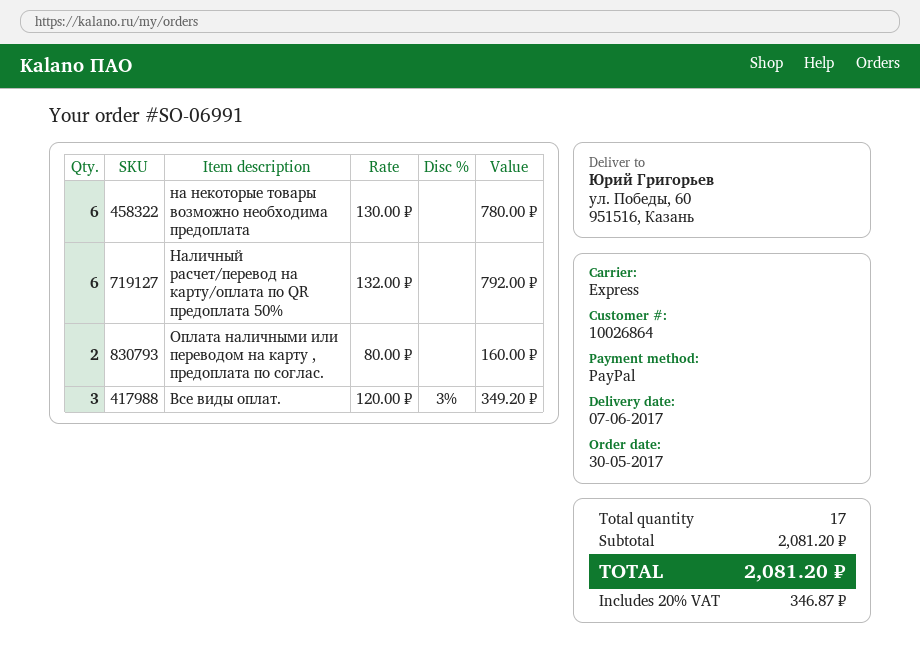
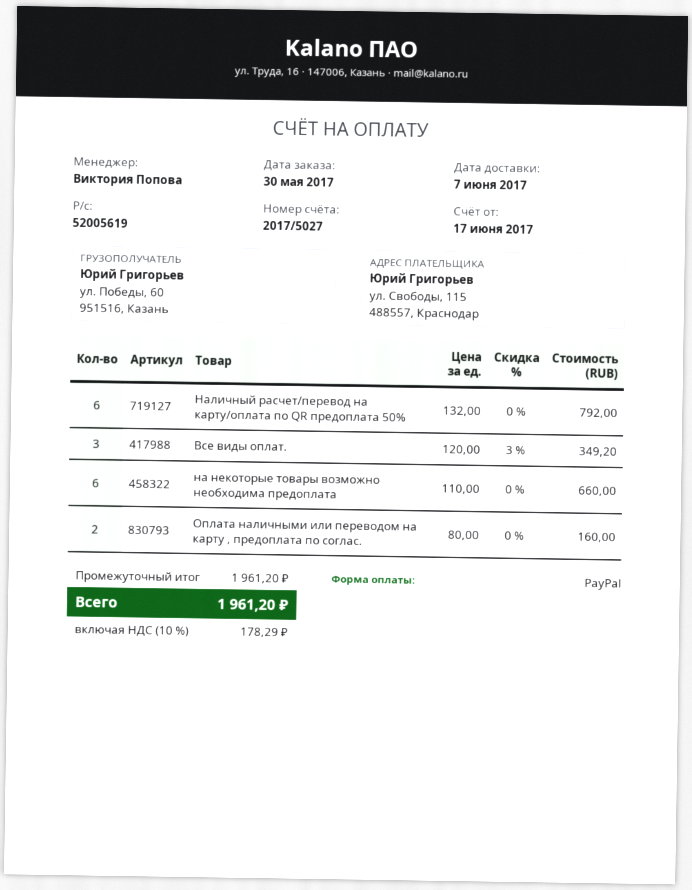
на некоторые товары возможно необходима предоплата: 6 x 130.00 = 780.00 -> 6 x 110.00 = 660.00
subtotal: 2081.20 -> 1961.20
tax: 20% = 346.87 -> 10% = 178.29
total: 2081.20 -> 1961.20

